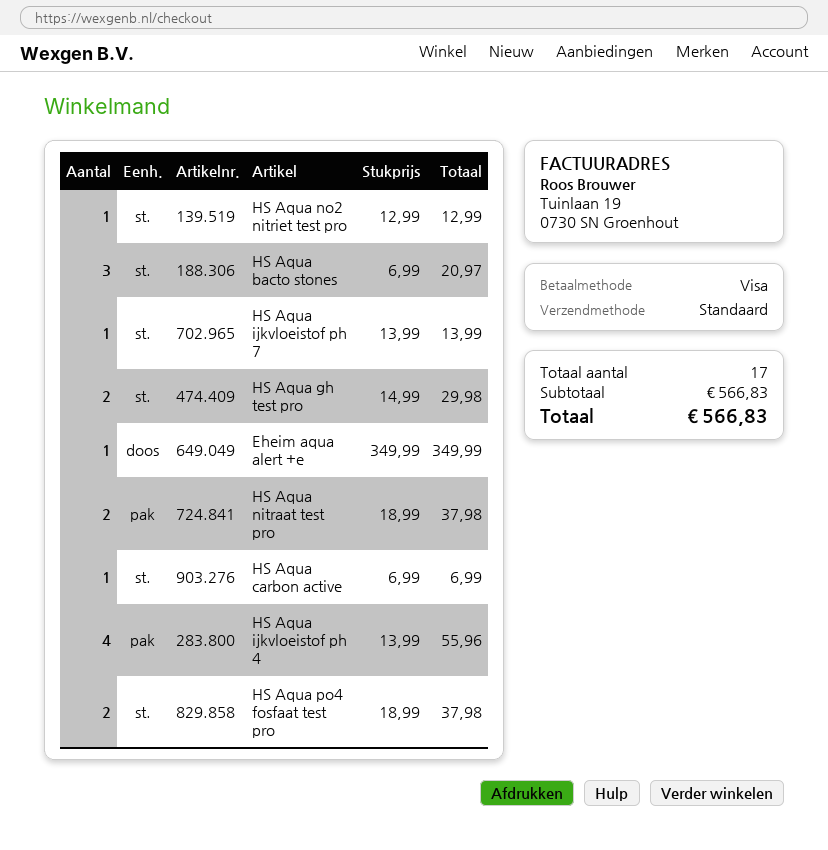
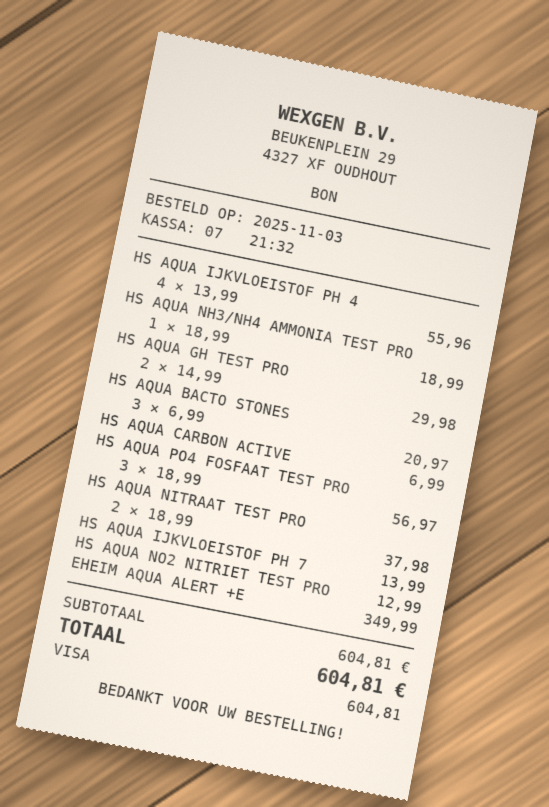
HS Aqua po4 fosfaat test pro: 2 x 18.99 = 37.98 -> 3 x 18.99 = 56.97
HS AQUA NH3/NH4 AMMONIA TEST PRO: none -> 1 x 18.99 = 18.99
subtotal: 566.83 -> 604.81
total: 566.83 -> 604.81

